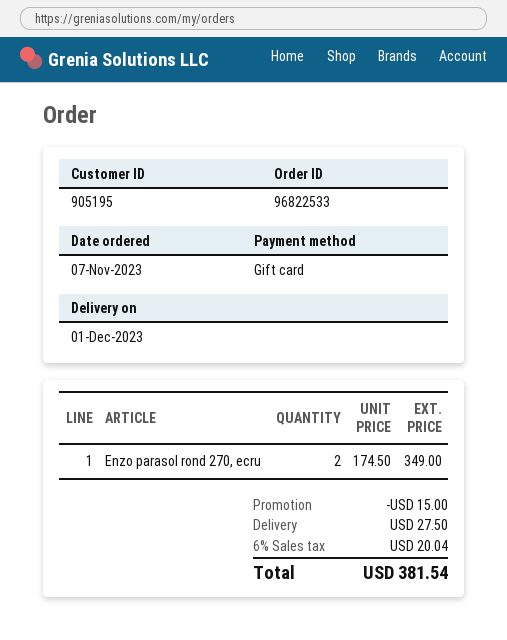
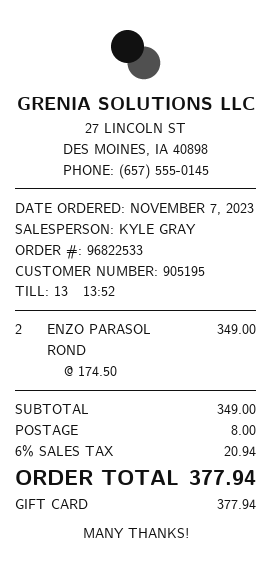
discount: 15.00 -> none
shipping: 27.50 -> 8.00
tax: 6% = 20.04 -> 6% = 20.94
total: 381.54 -> 377.94

